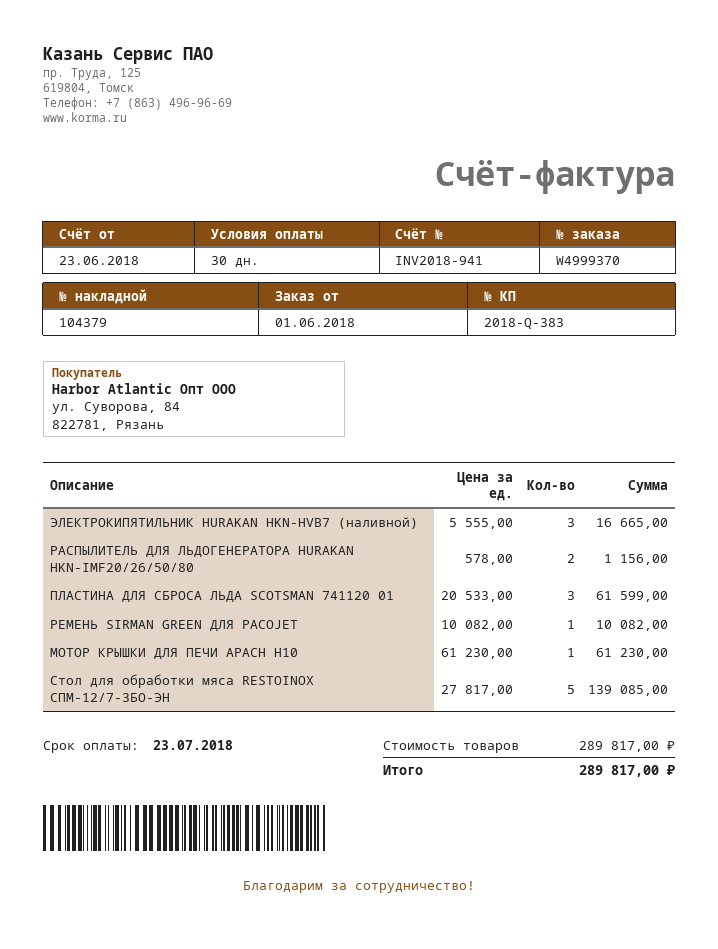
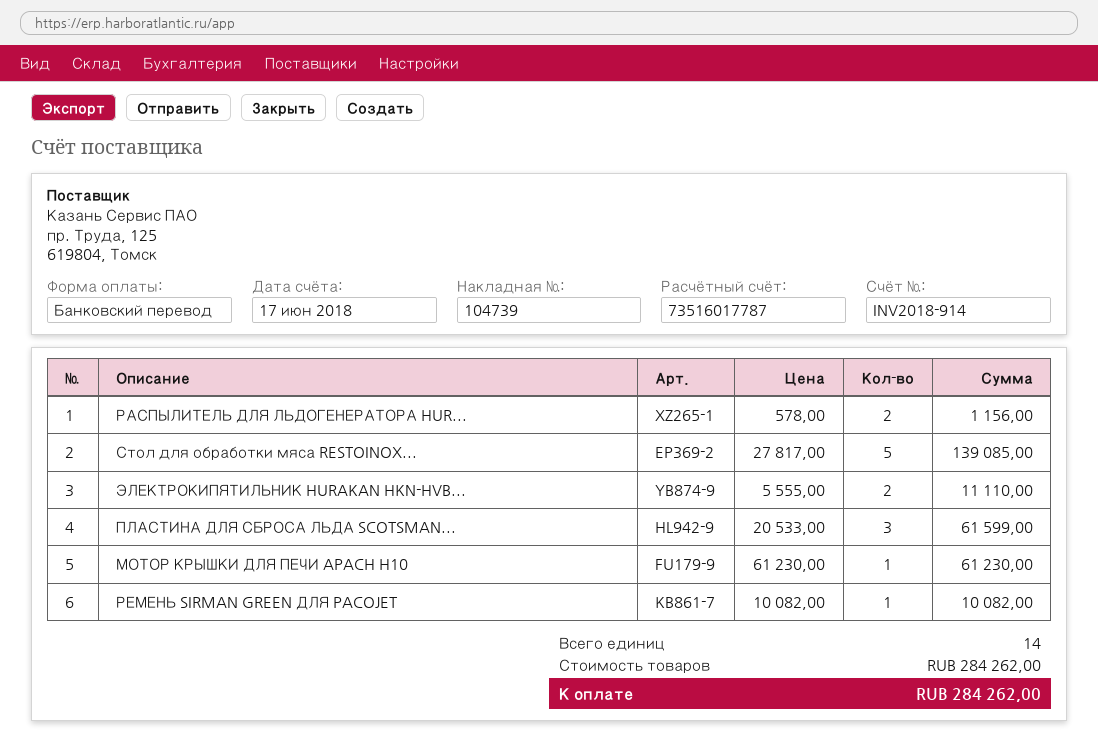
delivery note number: 104379 -> 104739
invoice number: INV2018-941 -> INV2018-914
invoice date: 2018-06-23 -> 2018-06-17
ЭЛЕКТРОКИПЯТИЛЬНИК HURAKAN HKN-HVB7 (наливной): 3 x 5555.00 = 16665.00 -> 2 x 5555.00 = 11110.00
subtotal: 289817.00 -> 284262.00
total: 289817.00 -> 284262.00

